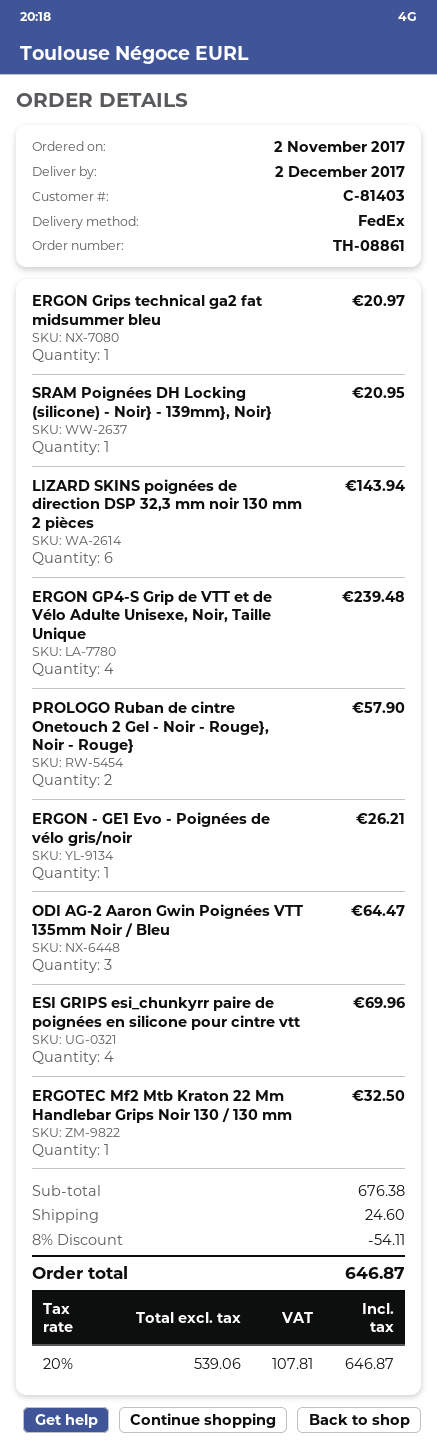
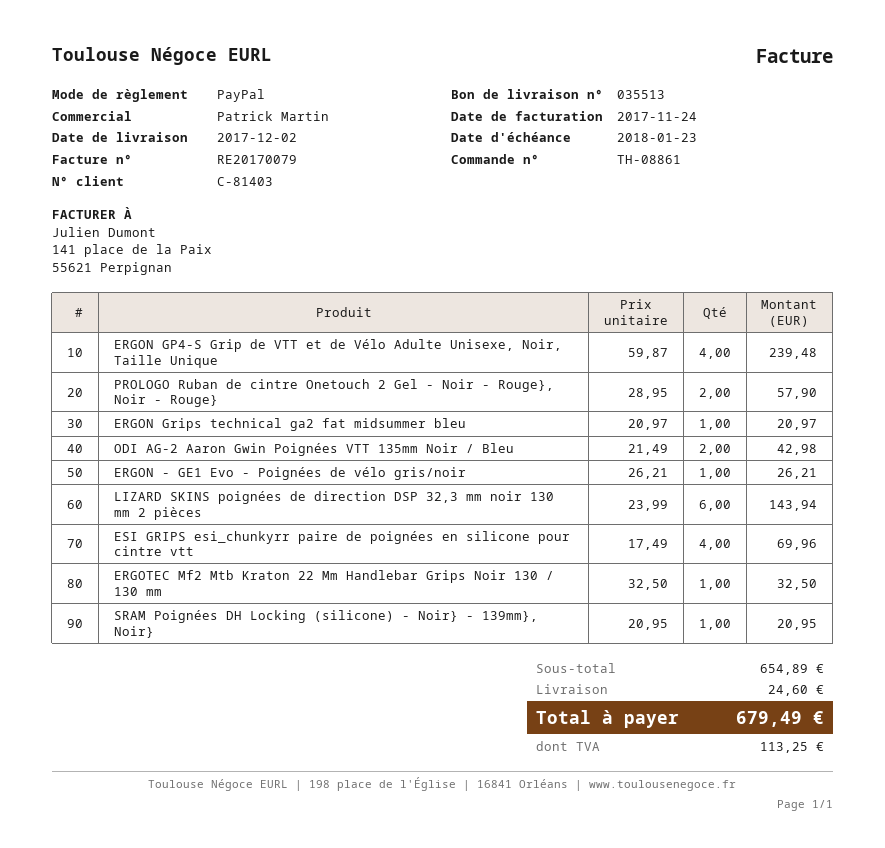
ODI AG-2 Aaron Gwin Poignées VTT 135mm Noir / Bleu: 3 for 64.47 -> 2 for 42.98
subtotal: 676.38 -> 654.89
discount: 8% = 54.11 -> none
tax: 107.81 -> 113.25
total: 646.87 -> 679.49

